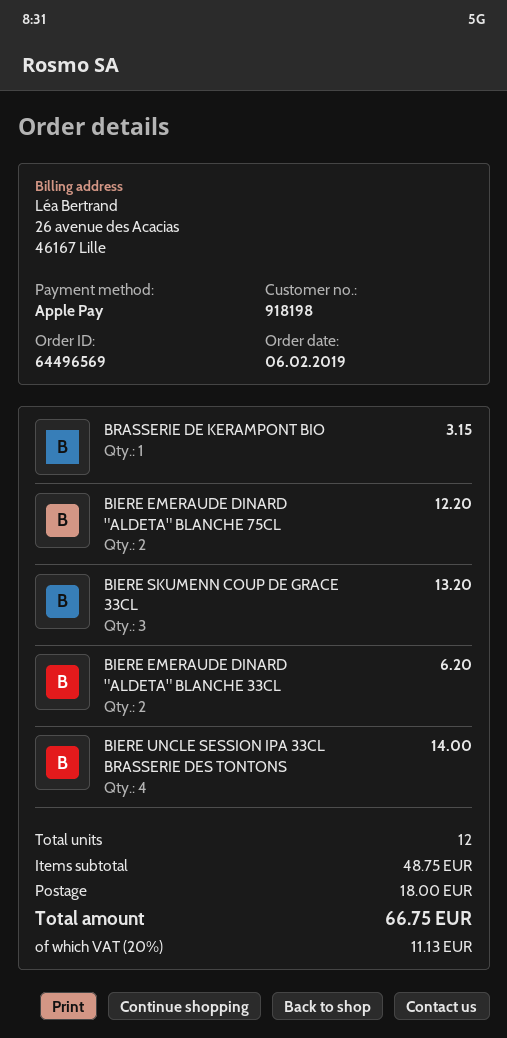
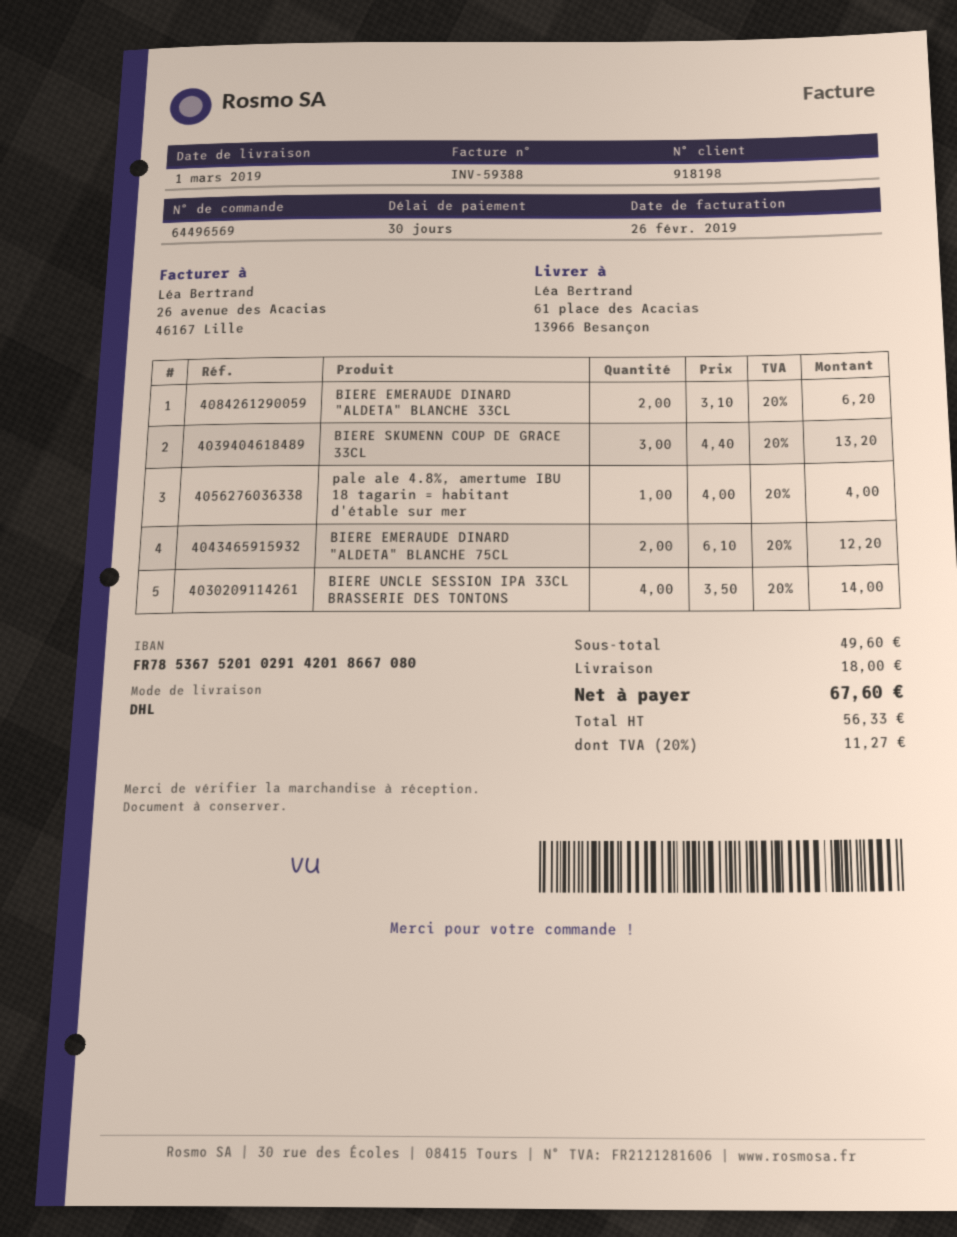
BRASSERIE DE KERAMPONT BIO: 1 for 3.15 -> none
pale ale 4.8%, amertume IBU 18 tagarin = habitant d'étable sur mer: none -> 1 for 4.00
subtotal: 48.75 -> 49.60
tax: 20% = 11.13 -> 20% = 11.27
total: 66.75 -> 67.60

